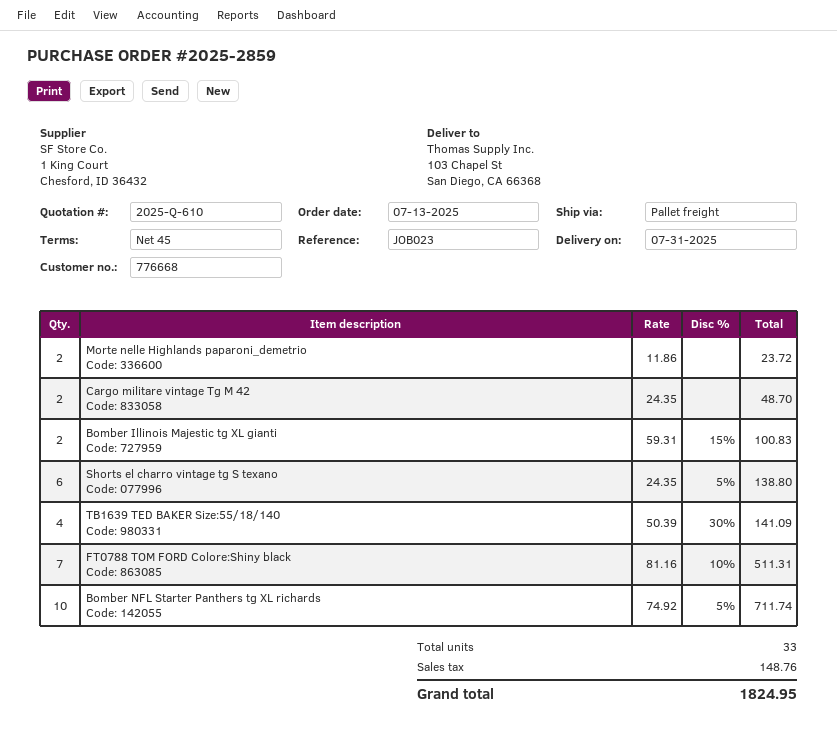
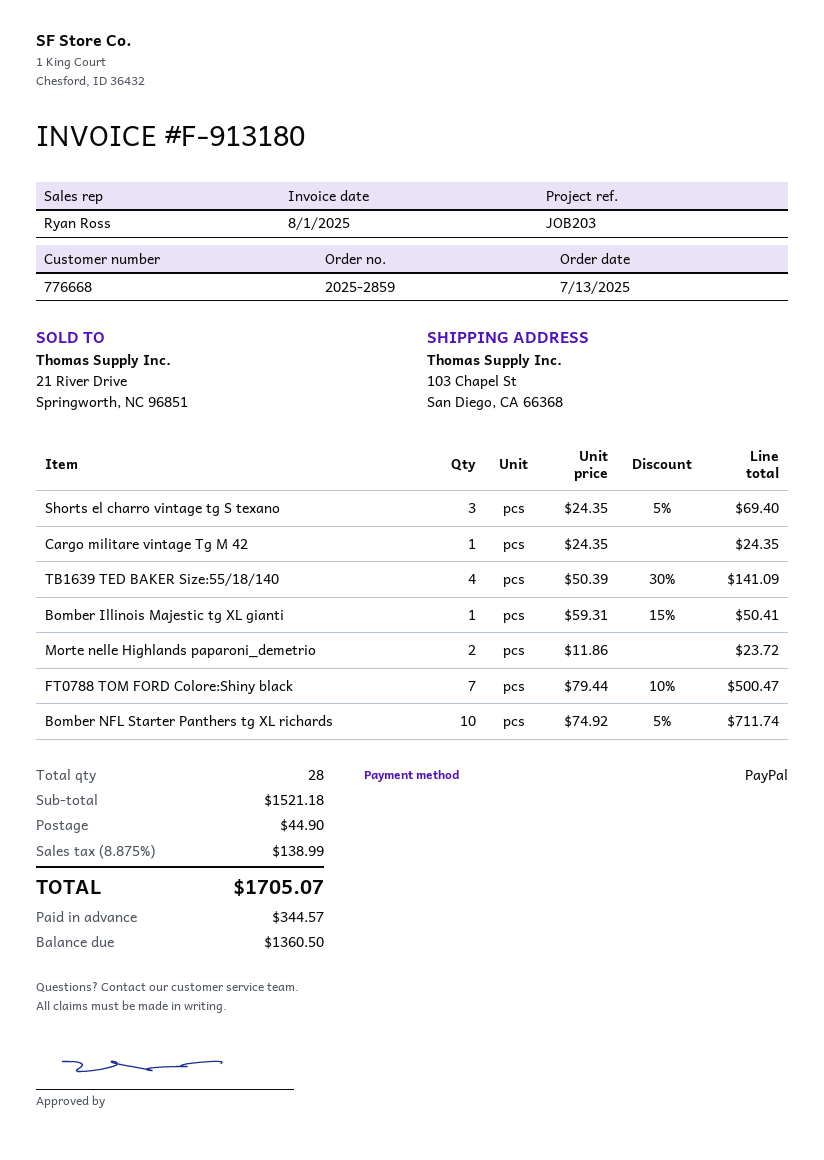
reference: JOB023 -> JOB203
Cargo militare vintage Tg M 42: 2 x 24.35 = 48.70 -> 1 x 24.35 = 24.35
Bomber Illinois Majestic tg XL gianti: 2 x 59.31 - 15% = 100.83 -> 1 x 59.31 - 15% = 50.41
Shorts el charro vintage tg S texano: 6 x 24.35 - 5% = 138.80 -> 3 x 24.35 - 5% = 69.40
FT0788 TOM FORD Colore:Shiny black: 7 x 81.16 - 10% = 511.31 -> 7 x 79.44 - 10% = 500.47
total quantity: 33 -> 28
shipping: none -> 44.90
tax: 148.76 -> 138.99
total: 1824.95 -> 1705.07

